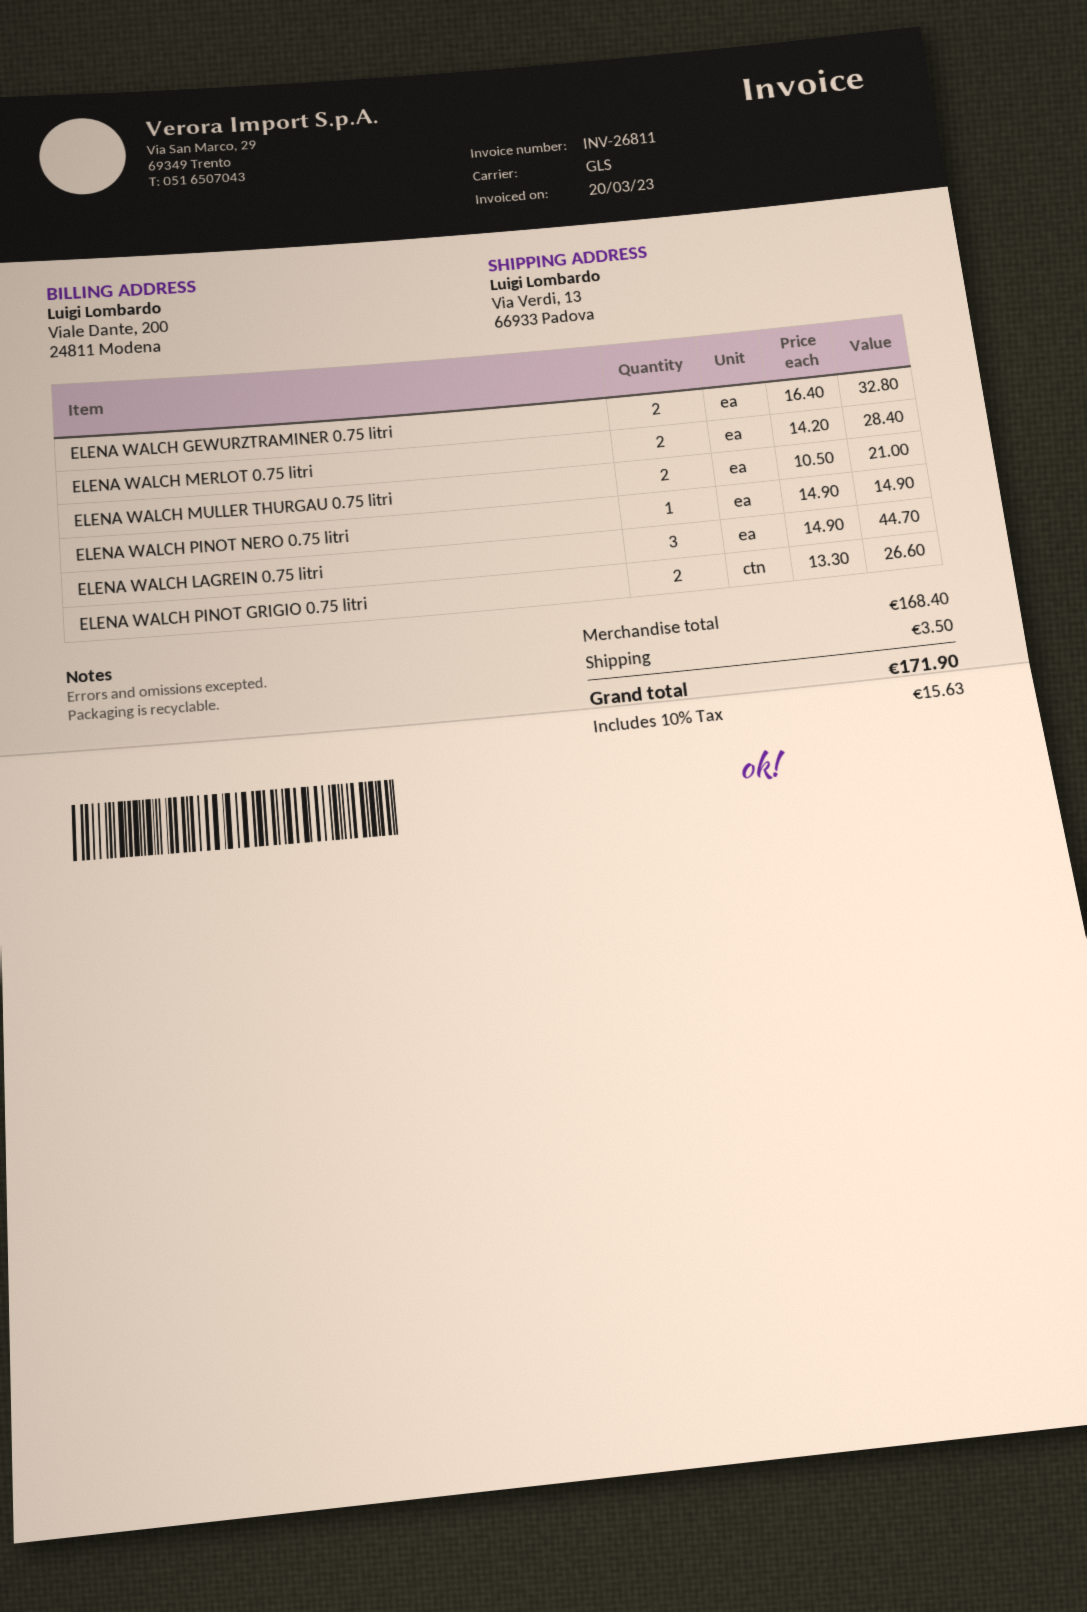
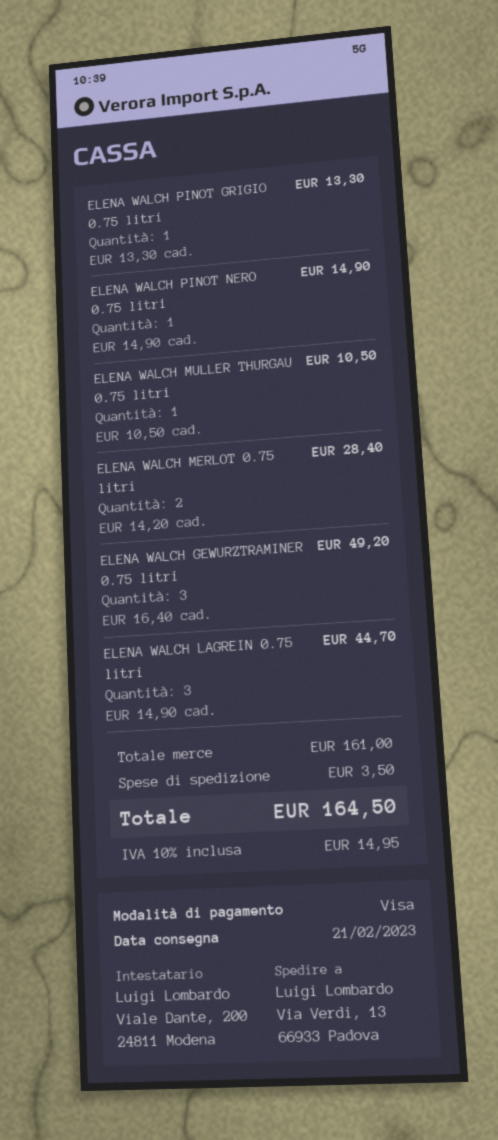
ELENA WALCH GEWURZTRAMINER 0.75 litri: 2 x 16.40 = 32.80 -> 3 x 16.40 = 49.20
ELENA WALCH MULLER THURGAU 0.75 litri: 2 x 10.50 = 21.00 -> 1 x 10.50 = 10.50
ELENA WALCH PINOT GRIGIO 0.75 litri: 2 x 13.30 = 26.60 -> 1 x 13.30 = 13.30
subtotal: 168.40 -> 161.00
tax: 10% = 15.63 -> 10% = 14.95
total: 171.90 -> 164.50

